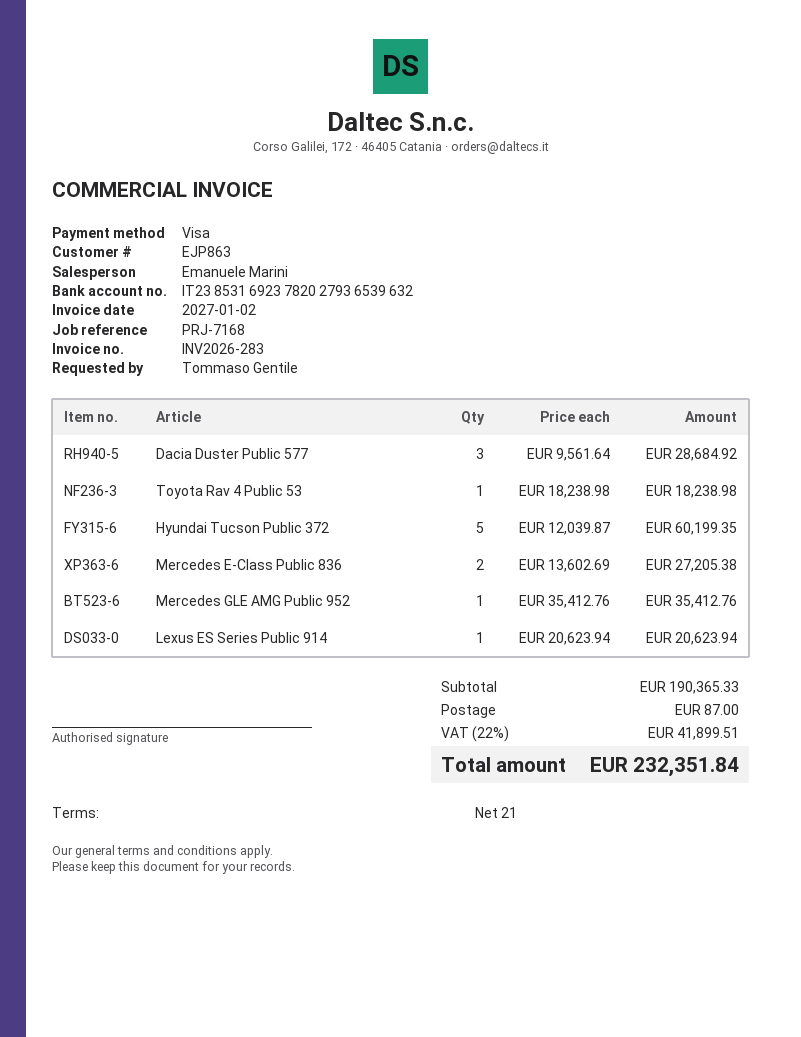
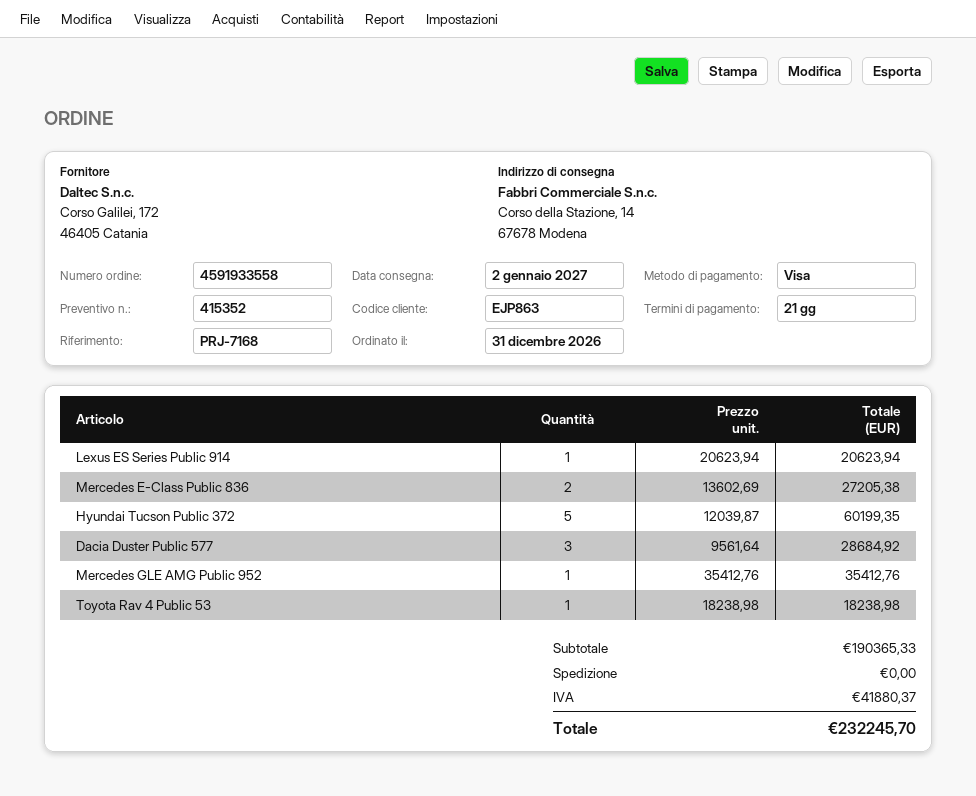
shipping: 87.00 -> 0.00
tax: 41899.51 -> 41880.37
total: 232351.84 -> 232245.70

